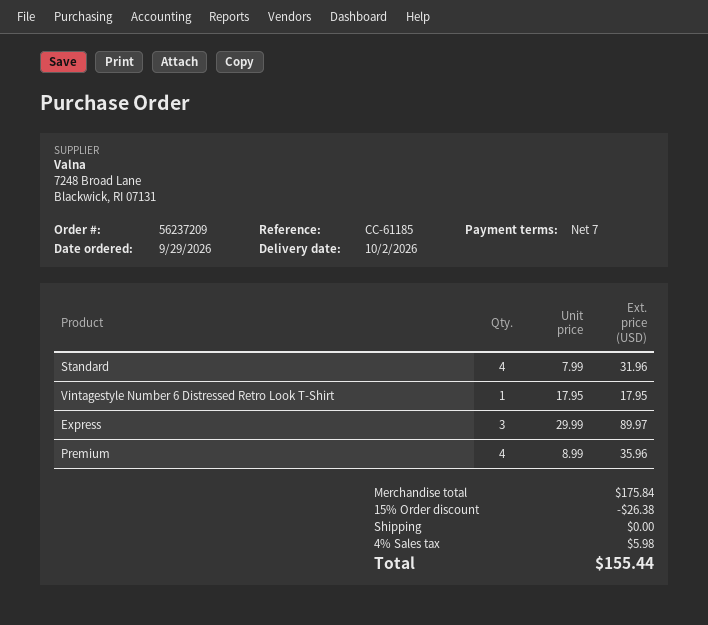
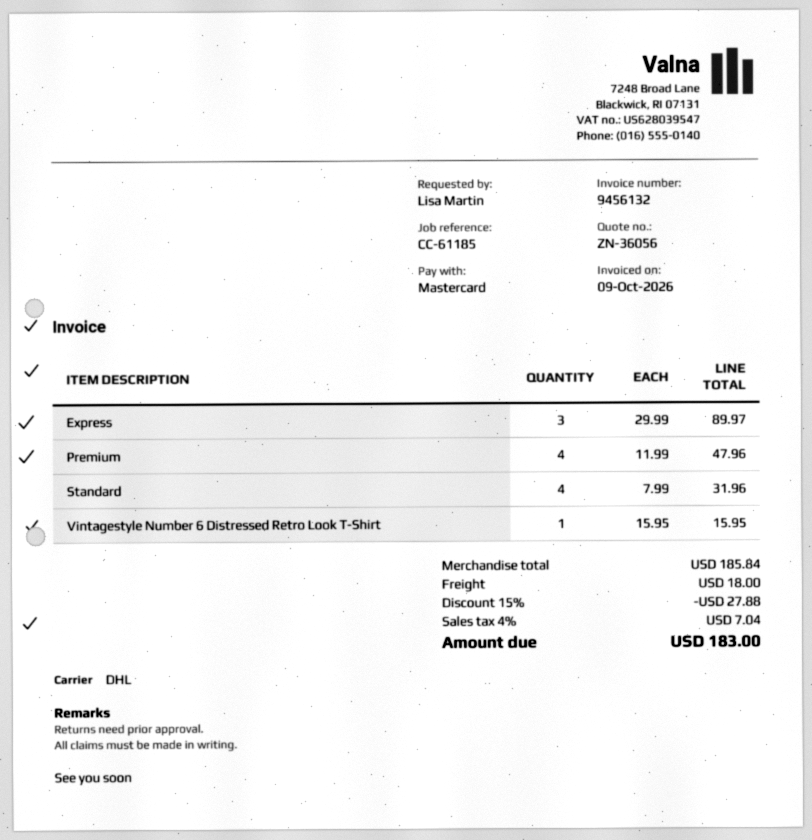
Vintagestyle Number 6 Distressed Retro Look T-Shirt: 1 x 17.95 = 17.95 -> 1 x 15.95 = 15.95
Premium: 4 x 8.99 = 35.96 -> 4 x 11.99 = 47.96
subtotal: 175.84 -> 185.84
discount: 15% = 26.38 -> 15% = 27.88
shipping: 0.00 -> 18.00
tax: 4% = 5.98 -> 4% = 7.04
total: 155.44 -> 183.00

